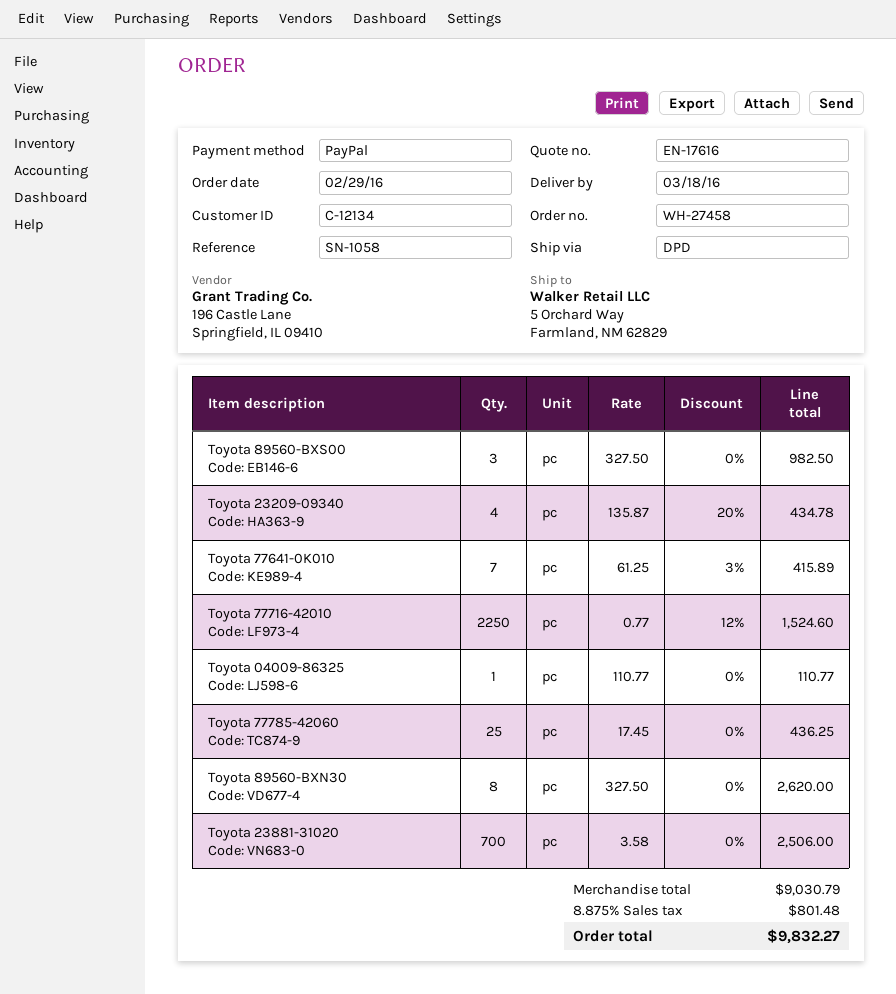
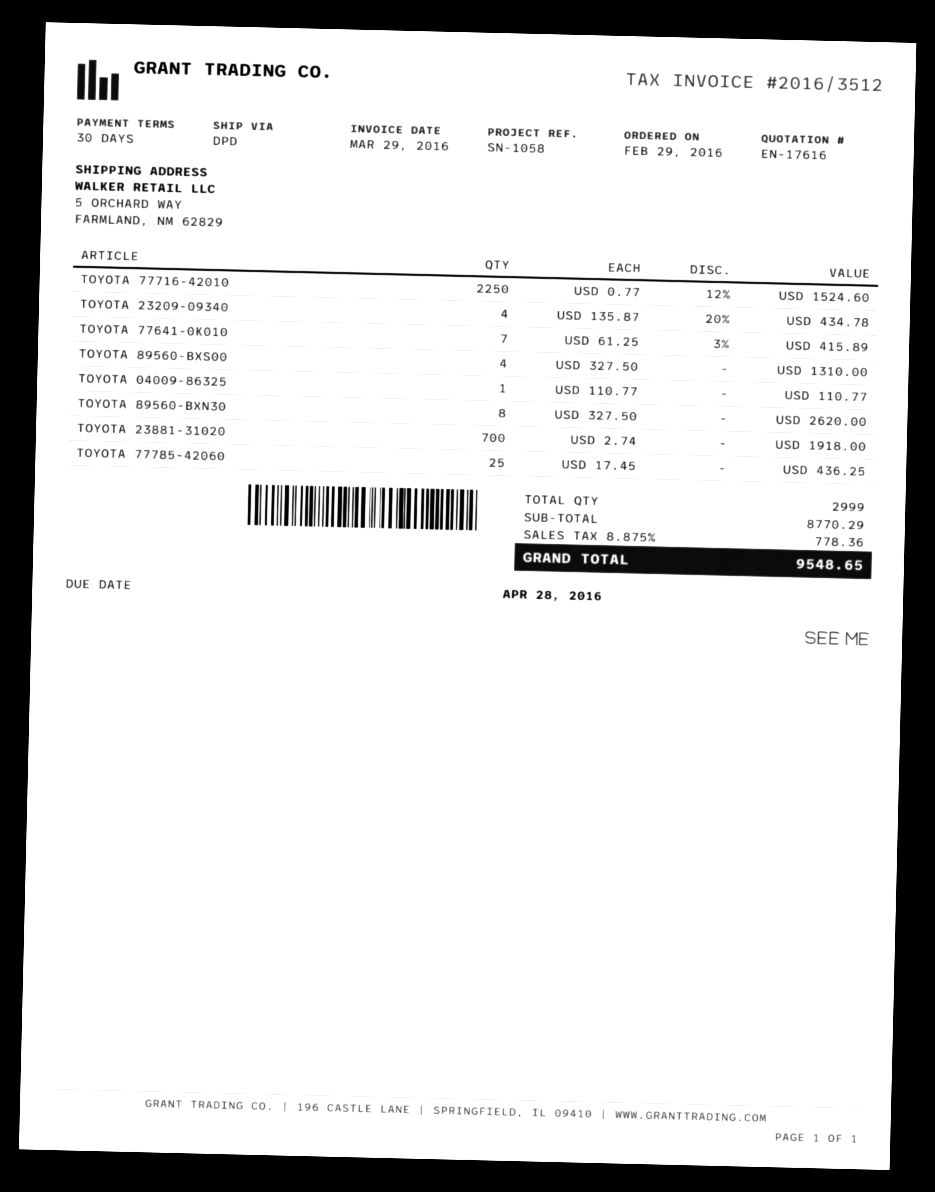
Toyota 89560-BXS00: 3 x 327.50 = 982.50 -> 4 x 327.50 = 1310.00
Toyota 23881-31020: 700 x 3.58 = 2506.00 -> 700 x 2.74 = 1918.00
subtotal: 9030.79 -> 8770.29
tax: 8.875% = 801.48 -> 8.875% = 778.36
total: 9832.27 -> 9548.65

